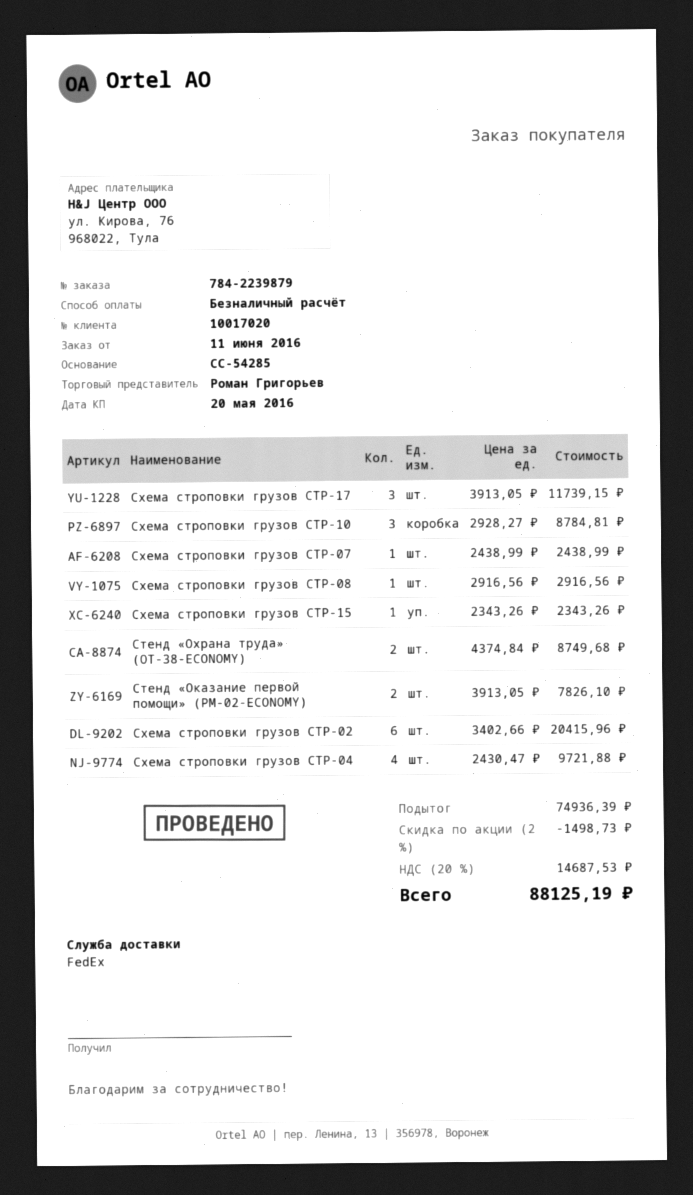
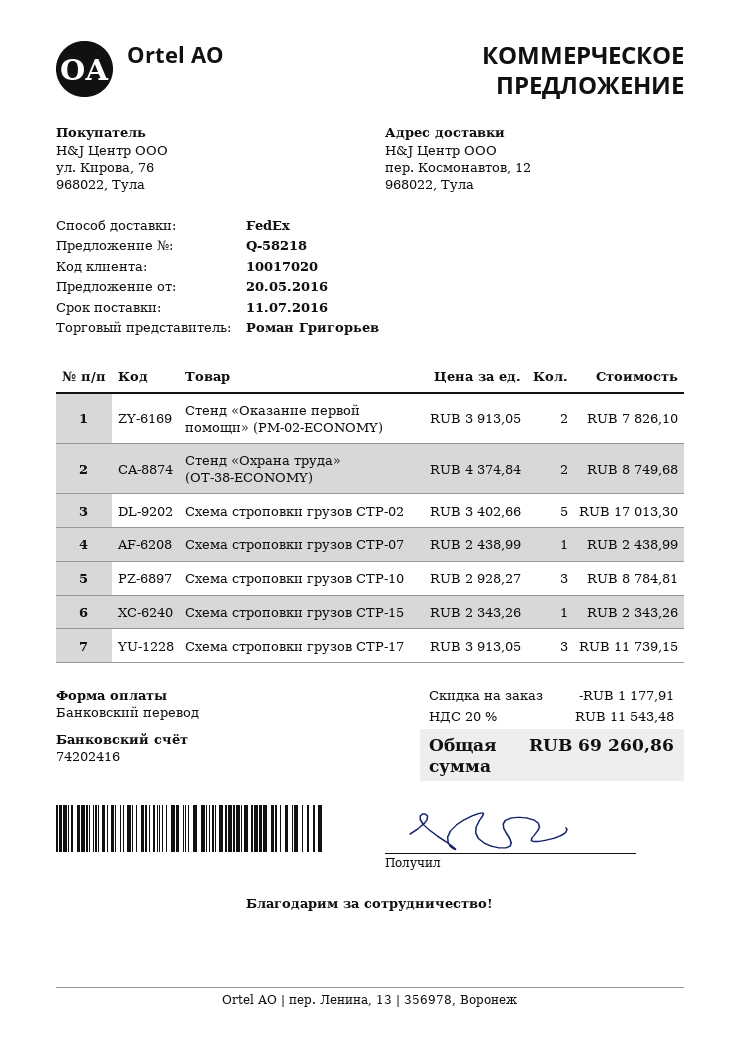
Схема строповки грузов СТР-08: 1 x 2916.56 = 2916.56 -> none
Схема строповки грузов СТР-02: 6 x 3402.66 = 20415.96 -> 5 x 3402.66 = 17013.30
Схема строповки грузов СТР-04: 4 x 2430.47 = 9721.88 -> none
discount: 1498.73 -> 1177.91
tax: 20% = 14687.53 -> 20% = 11543.48
total: 88125.19 -> 69260.86

